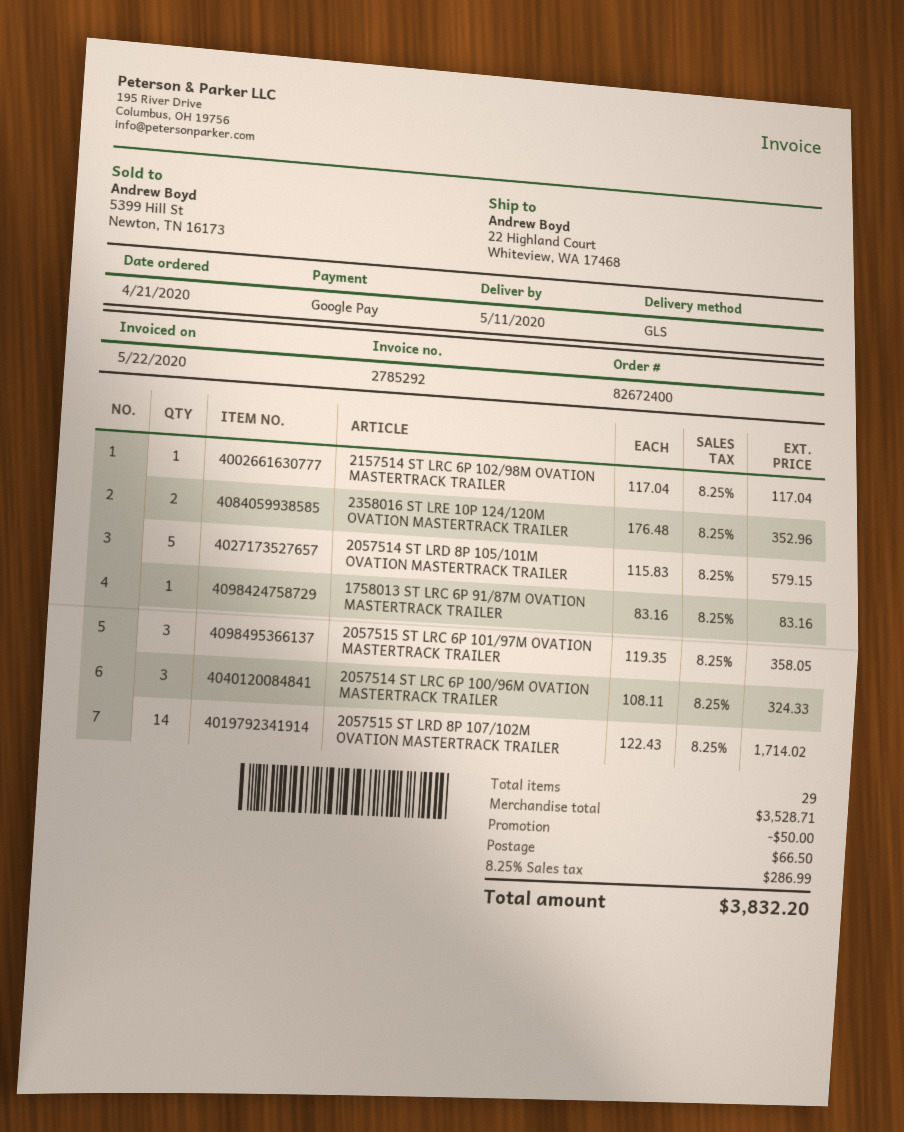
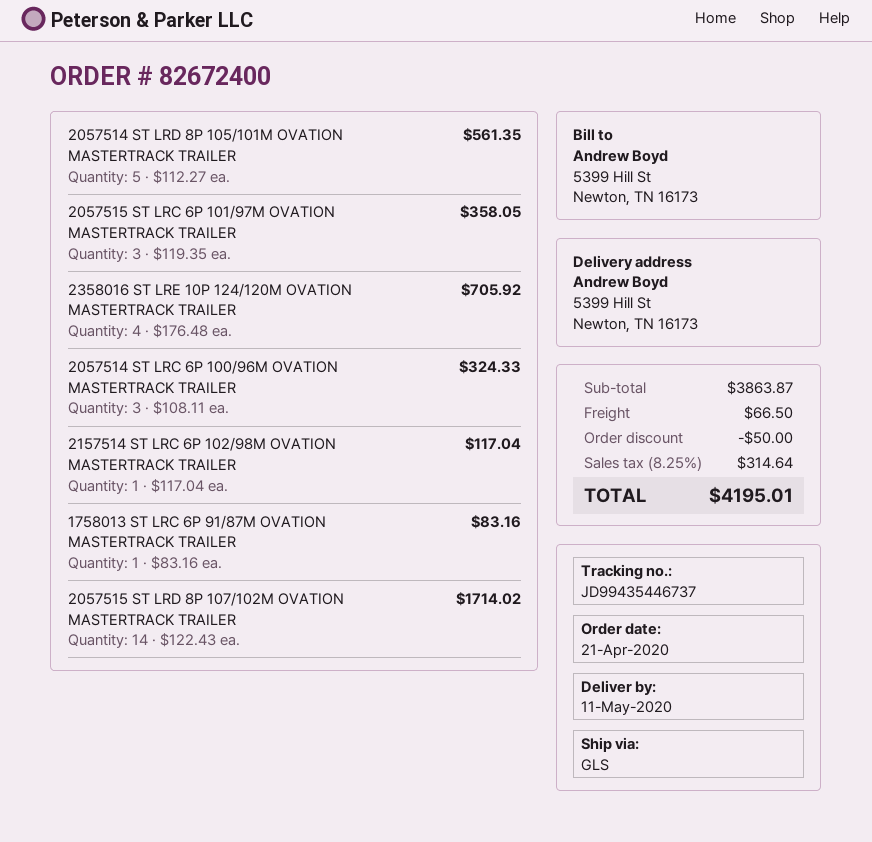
ship to: 22 Highland Court, Whiteview, WA 17468 -> 5399 Hill St, Newton, TN 16173
2358016 ST LRE 10P 124/120M OVATION MASTERTRACK TRAILER: 2 x 176.48 = 352.96 -> 4 x 176.48 = 705.92
2057514 ST LRD 8P 105/101M OVATION MASTERTRACK TRAILER: 5 x 115.83 = 579.15 -> 5 x 112.27 = 561.35
subtotal: 3528.71 -> 3863.87
tax: 8.25% = 286.99 -> 8.25% = 314.64
total: 3832.20 -> 4195.01

